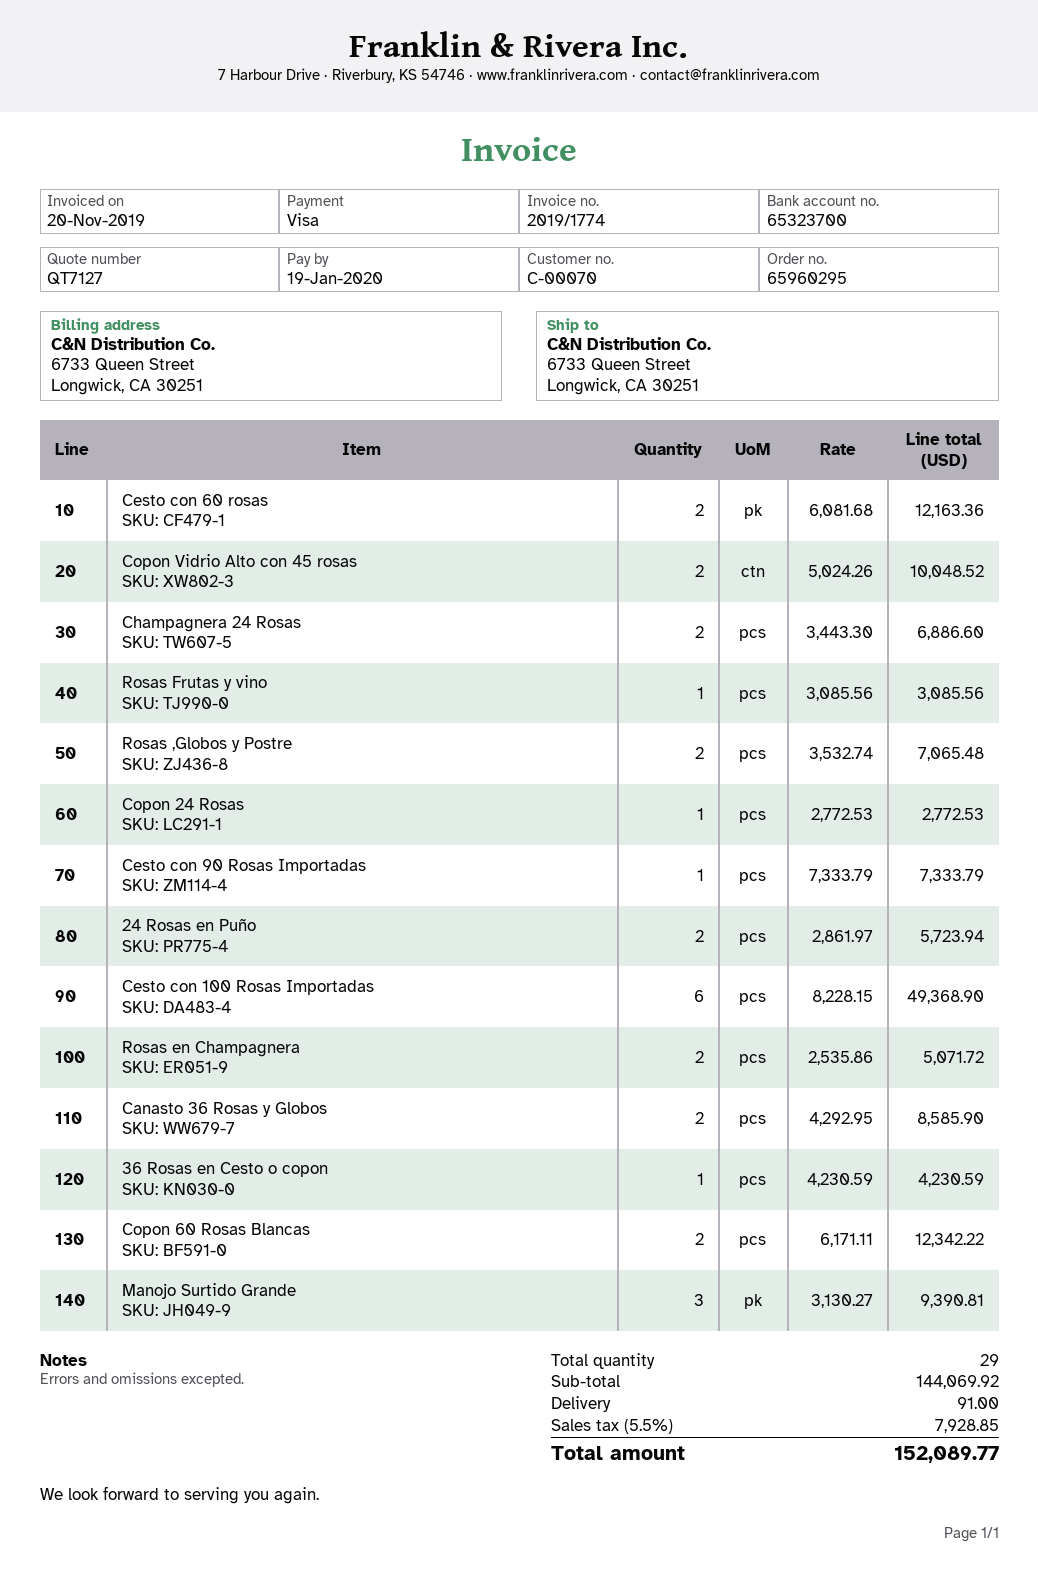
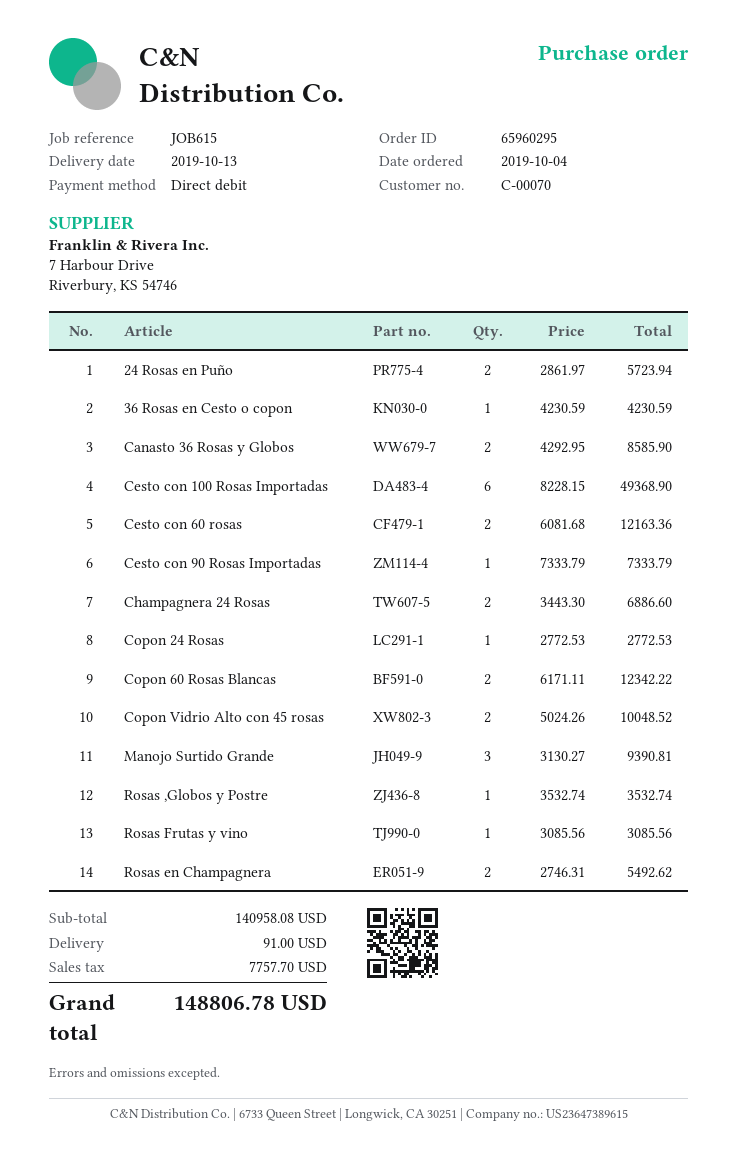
payment method: Visa -> direct debit
Rosas ,Globos y Postre: 2 x 3532.74 = 7065.48 -> 1 x 3532.74 = 3532.74
Rosas en Champagnera: 2 x 2535.86 = 5071.72 -> 2 x 2746.31 = 5492.62
subtotal: 144069.92 -> 140958.08
tax: 7928.85 -> 7757.70
total: 152089.77 -> 148806.78

